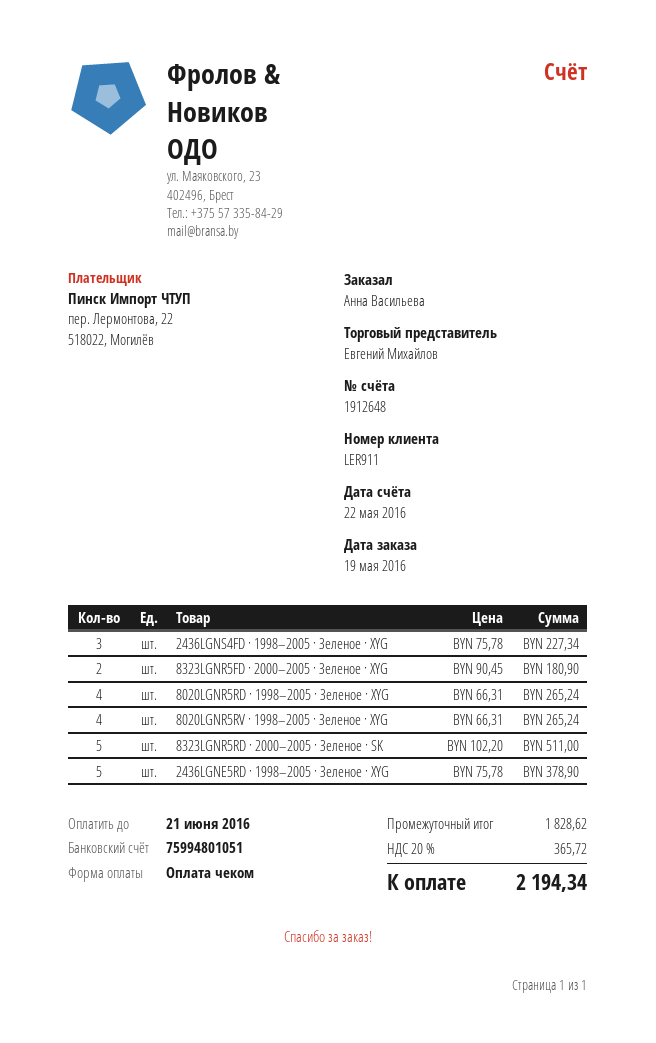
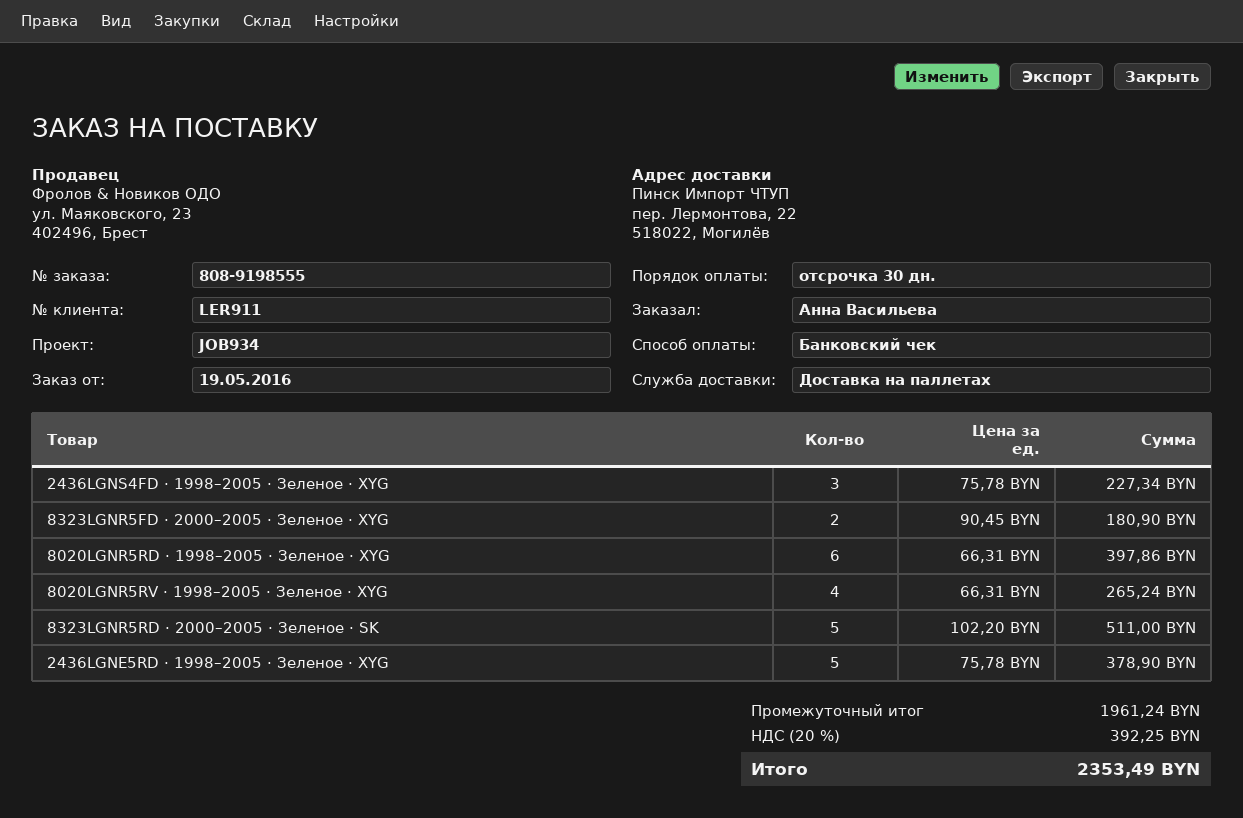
8020LGNR5RD · 1998–2005 · Зеленое · XYG: 4 x 66.31 = 265.24 -> 6 x 66.31 = 397.86
subtotal: 1828.62 -> 1961.24
tax: 20% = 365.72 -> 20% = 392.25
total: 2194.34 -> 2353.49

